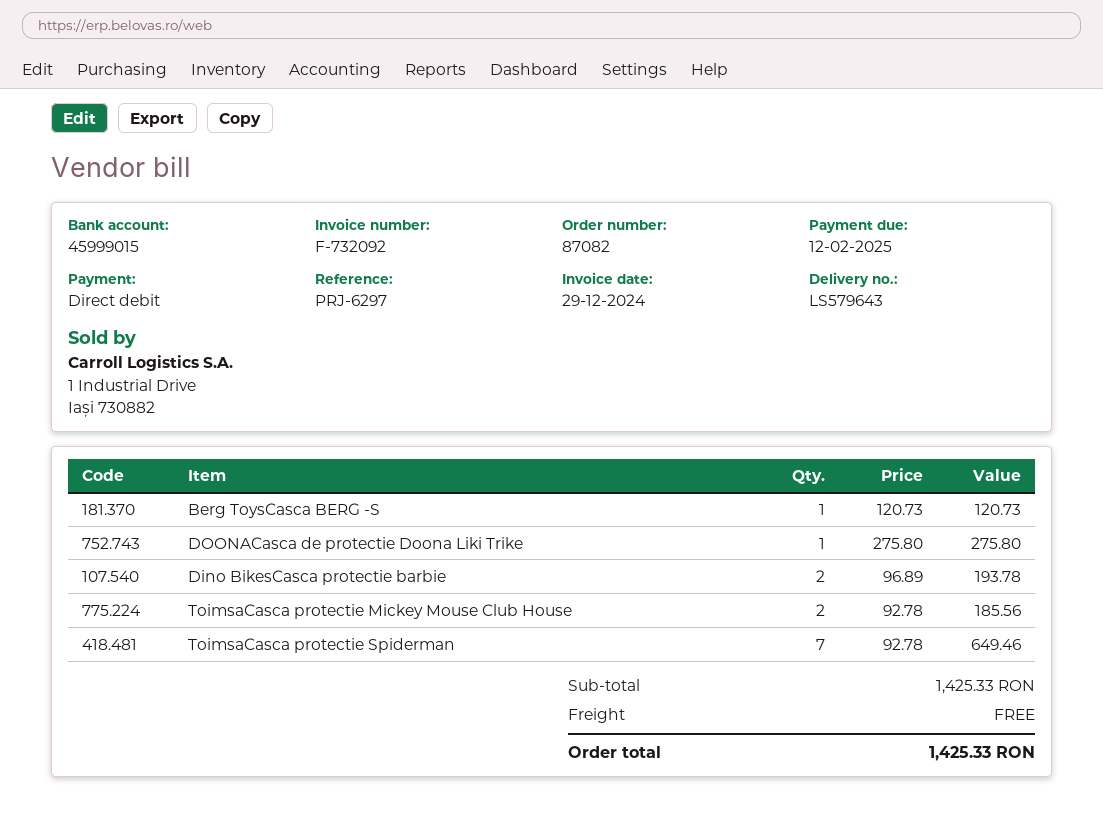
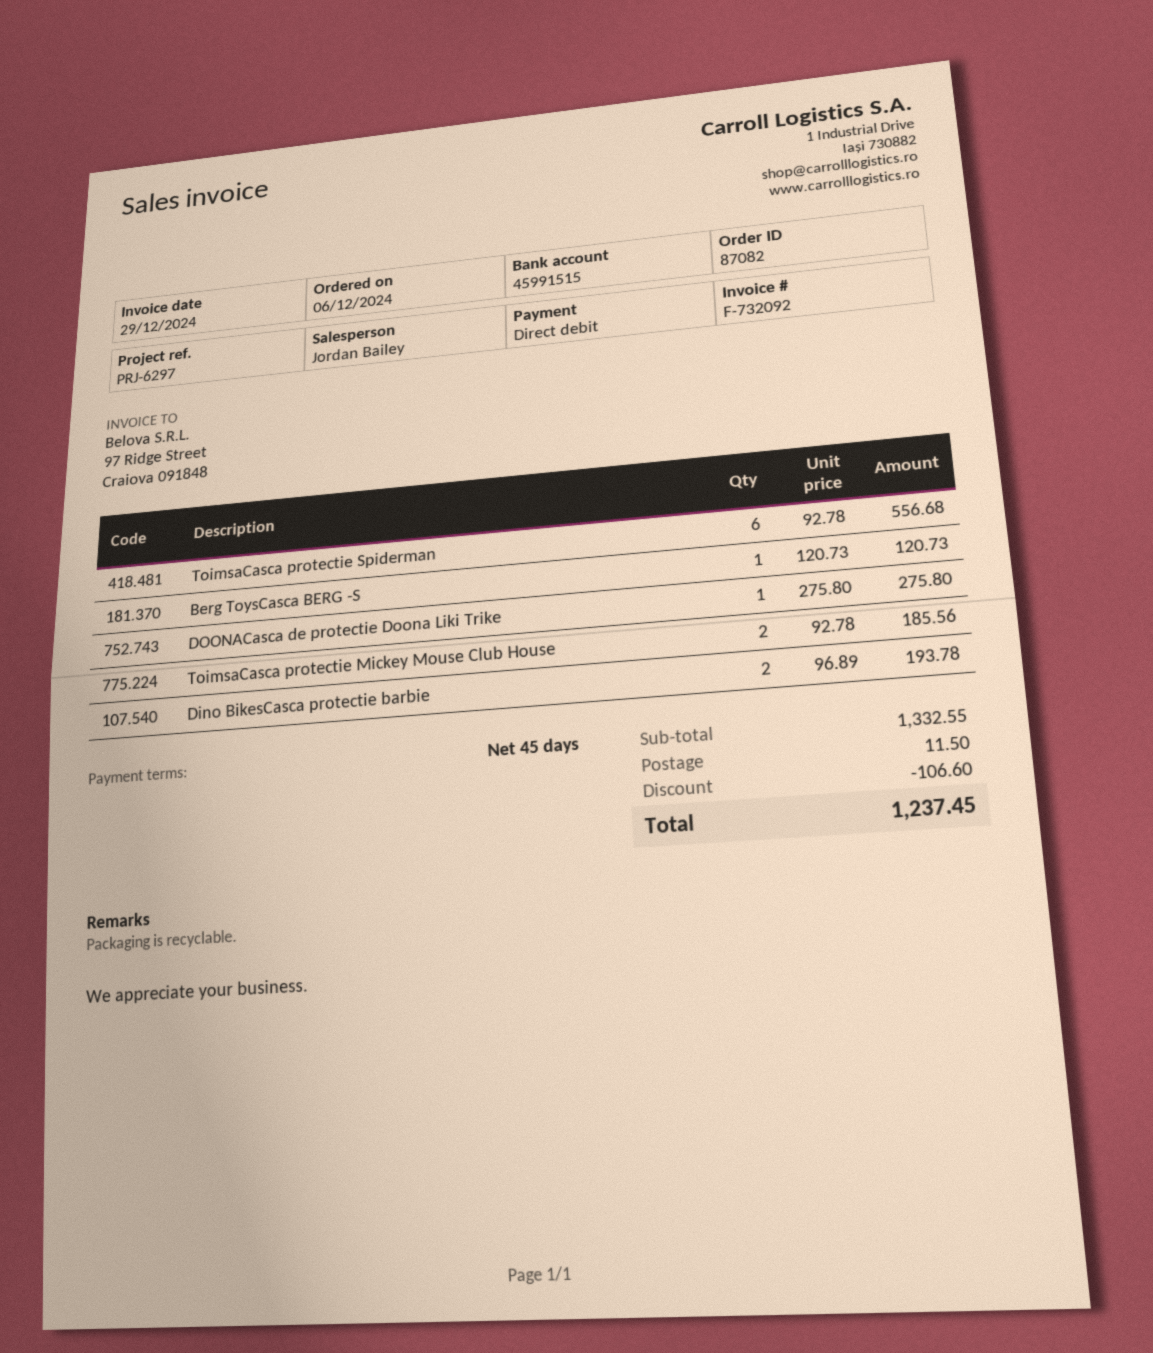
bank account: 45999015 -> 45991515
ToimsaCasca protectie Spiderman: 7 x 92.78 = 649.46 -> 6 x 92.78 = 556.68
subtotal: 1425.33 -> 1332.55
discount: none -> 106.60
shipping: 0.00 -> 11.50
total: 1425.33 -> 1237.45

